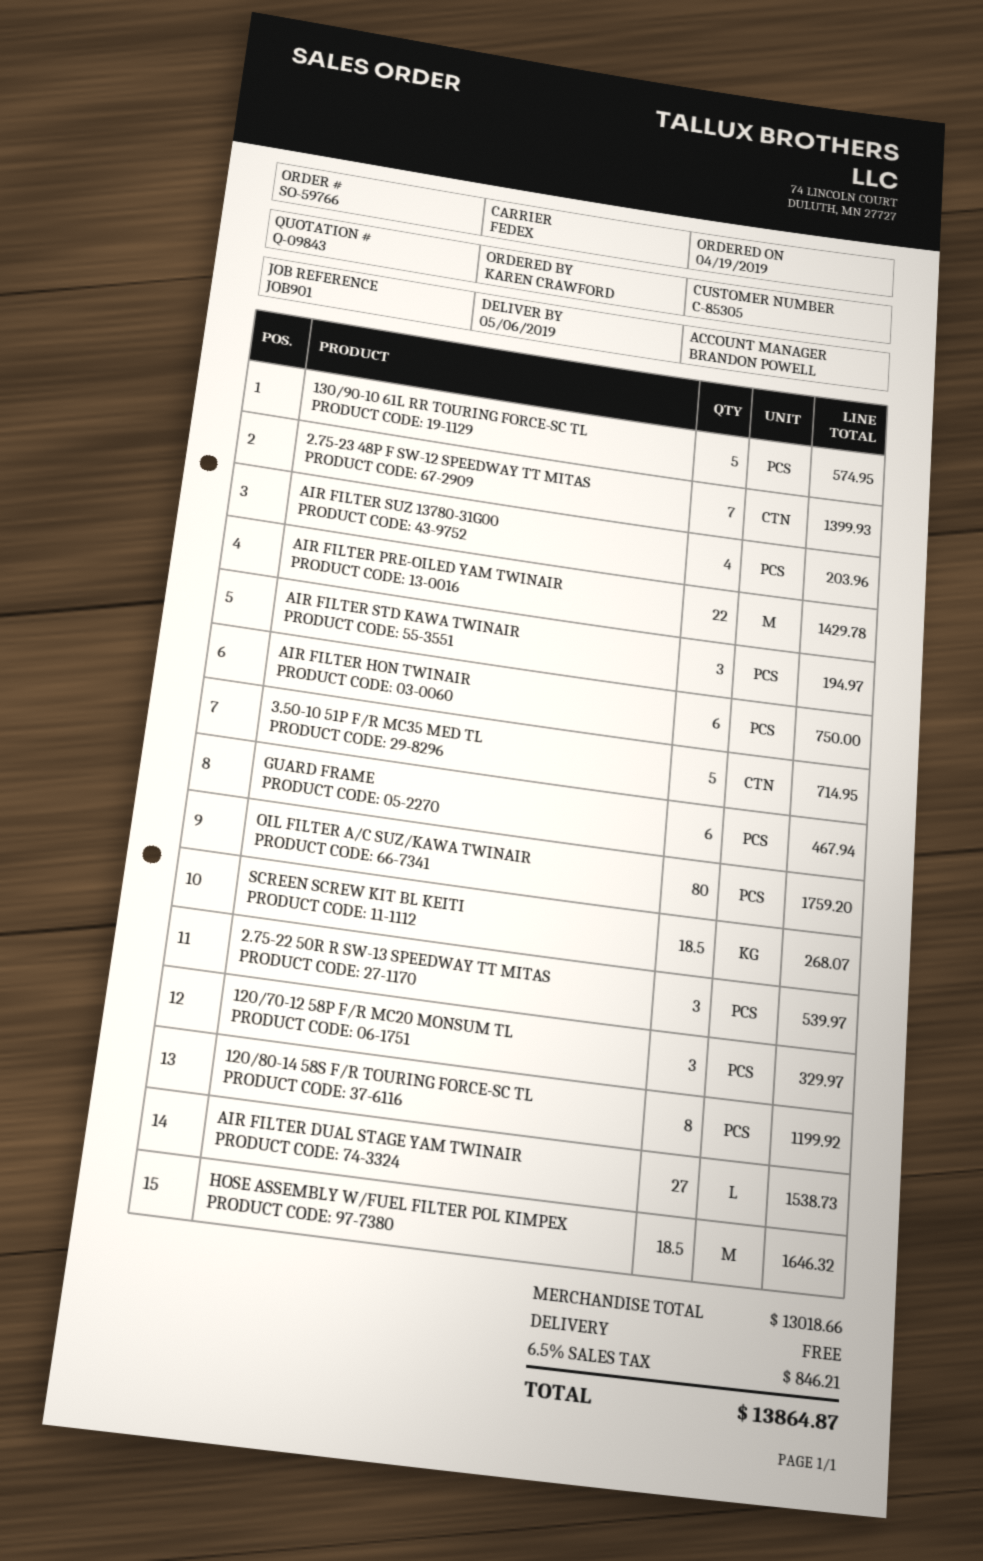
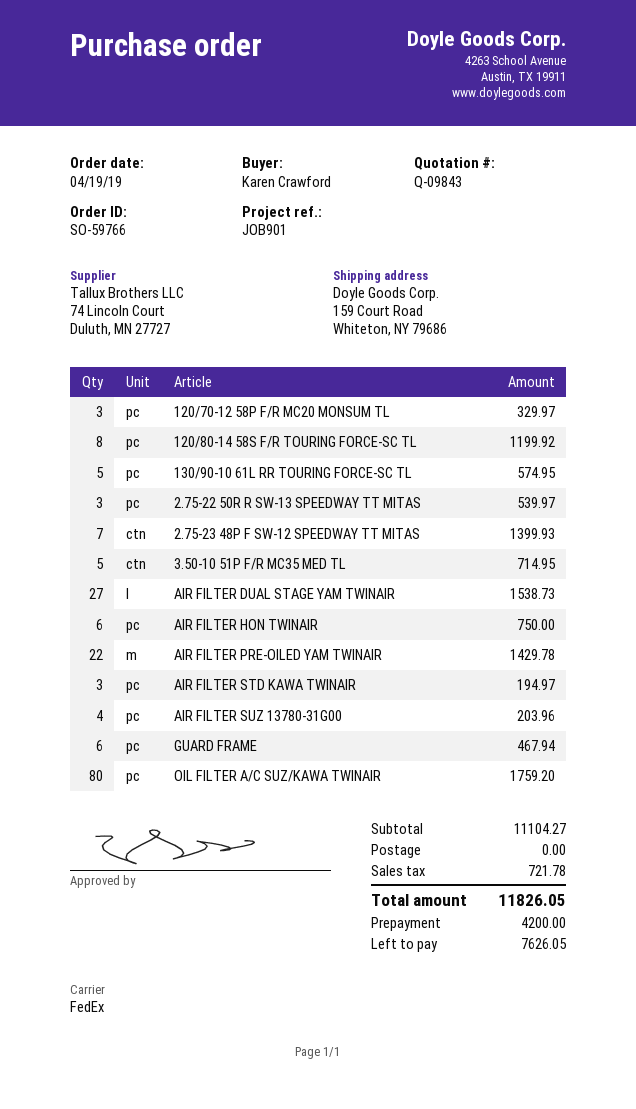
SCREEN SCREW KIT BL KEITI: 18.5 for 268.07 -> none
HOSE ASSEMBLY W/FUEL FILTER POL KIMPEX: 18.5 for 1646.32 -> none
subtotal: 13018.66 -> 11104.27
tax: 846.21 -> 721.78
total: 13864.87 -> 11826.05

